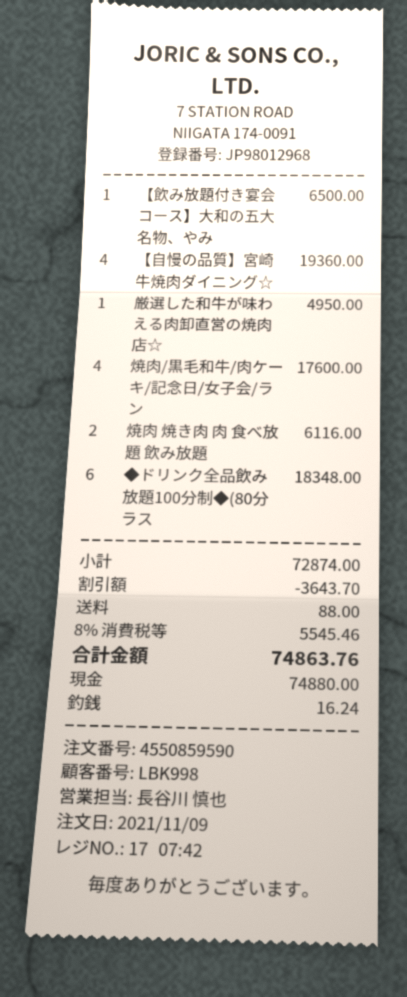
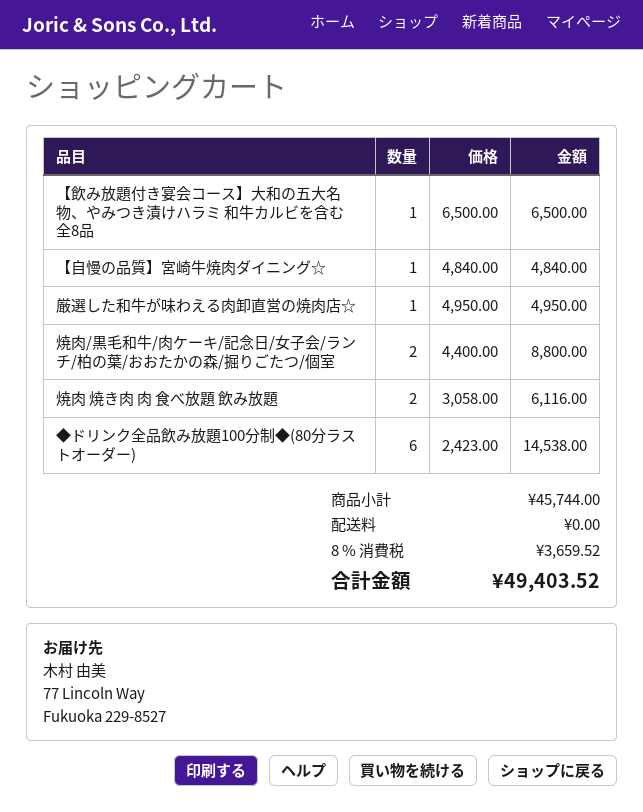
【自慢の品質】宮崎牛焼肉ダイニング☆: 4 for 19360.00 -> 1 for 4840.00
焼肉/黒毛和牛/肉ケーキ/記念日/女子会/ラン: 4 for 17600.00 -> 2 for 8800.00
◆ドリンク全品飲み放題100分制◆(80分ラス: 6 for 18348.00 -> 6 for 14538.00
subtotal: 72874.00 -> 45744.00
discount: 3643.70 -> none
shipping: 88.00 -> 0.00
tax: 8% = 5545.46 -> 8% = 3659.52
total: 74863.76 -> 49403.52

